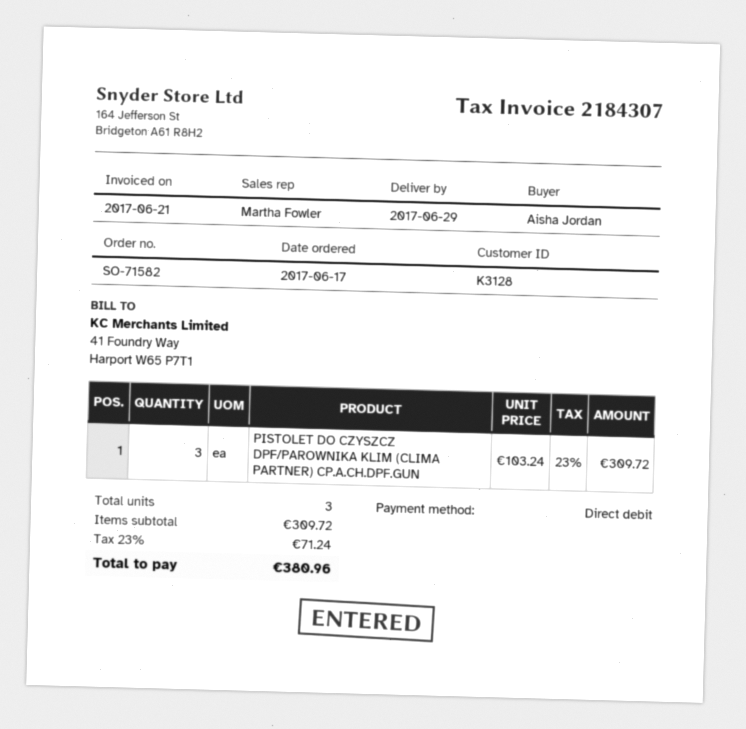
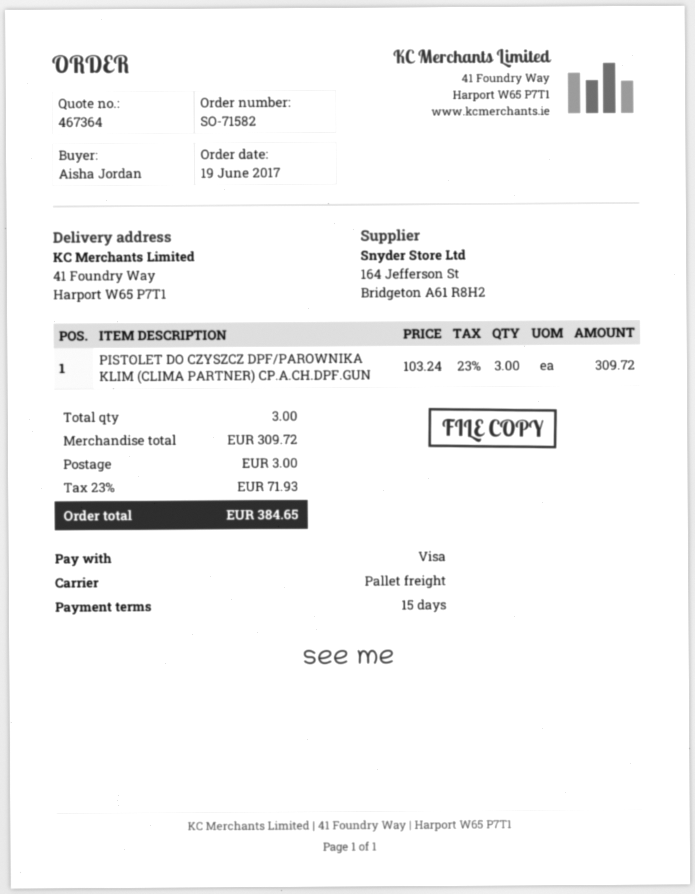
order date: 2017-06-17 -> 2017-06-19
payment method: direct debit -> Visa
shipping: none -> 3.00
tax: 23% = 71.24 -> 23% = 71.93
total: 380.96 -> 384.65

